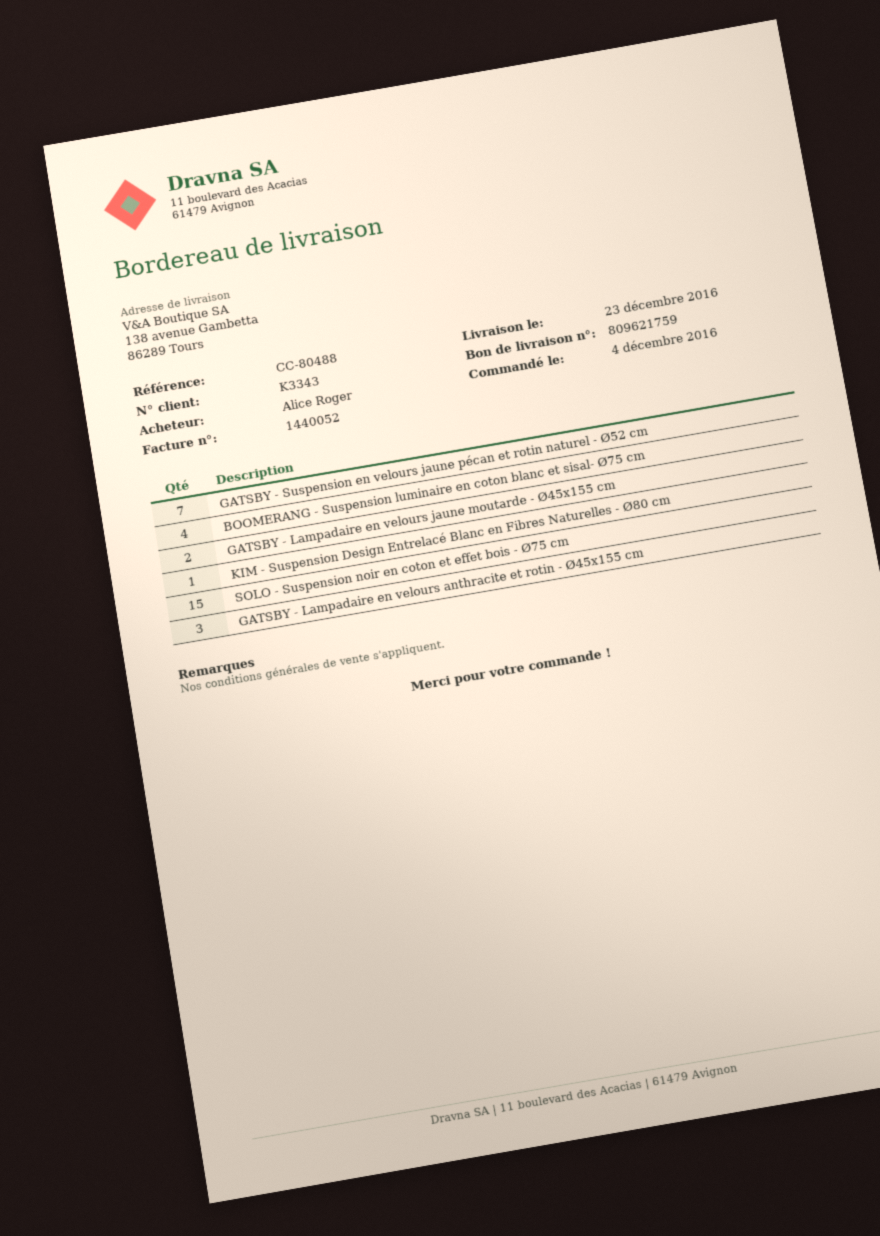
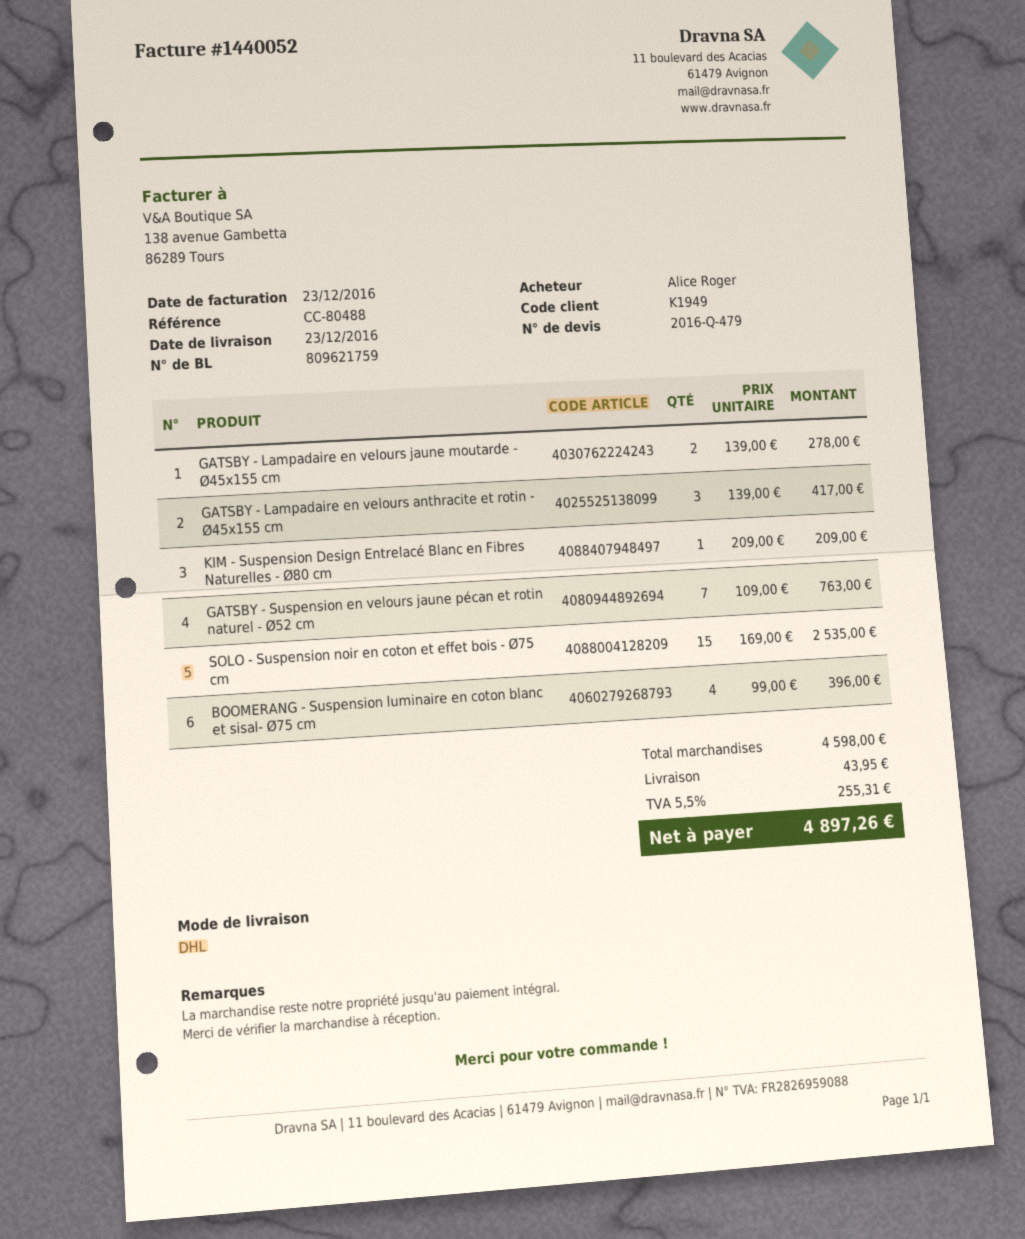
customer number: K3343 -> K1949

